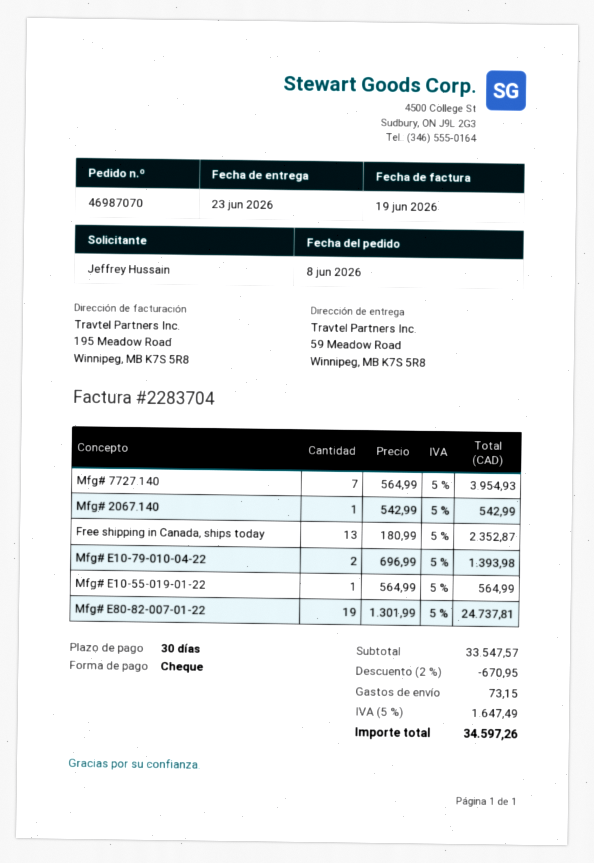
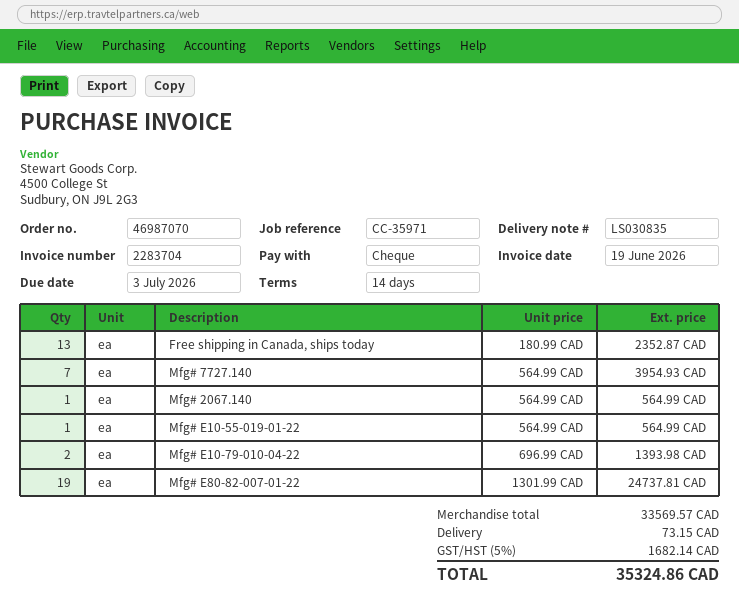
payment terms: 30 days -> 14 days
Mfg# 2067.140: 1 x 542.99 = 542.99 -> 1 x 564.99 = 564.99
subtotal: 33547.57 -> 33569.57
discount: 2% = 670.95 -> none
tax: 5% = 1647.49 -> 5% = 1682.14
total: 34597.26 -> 35324.86

